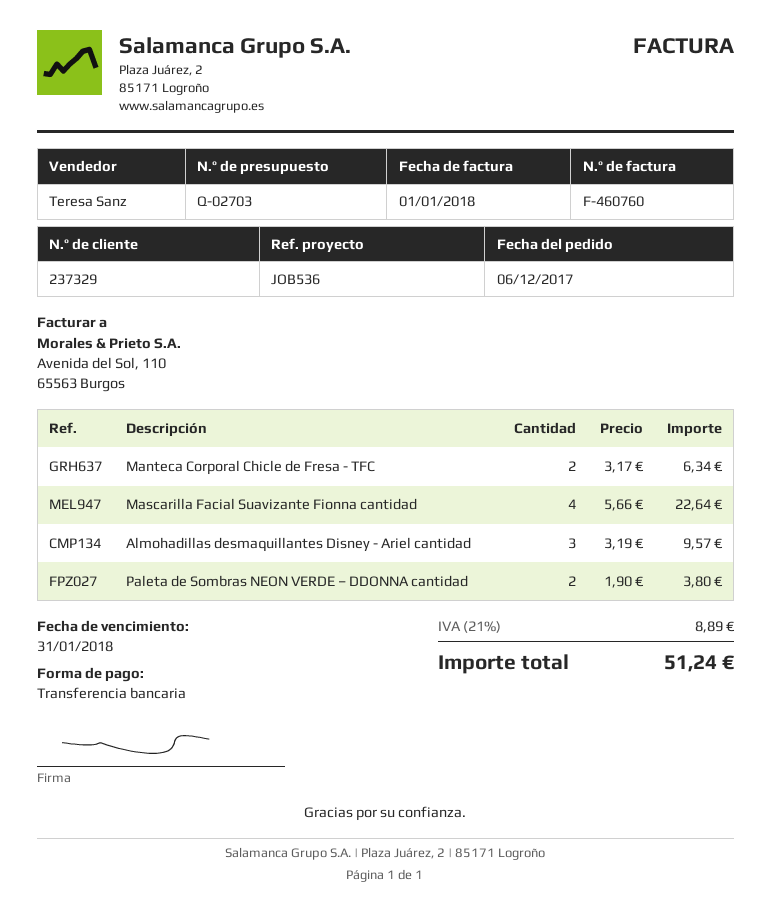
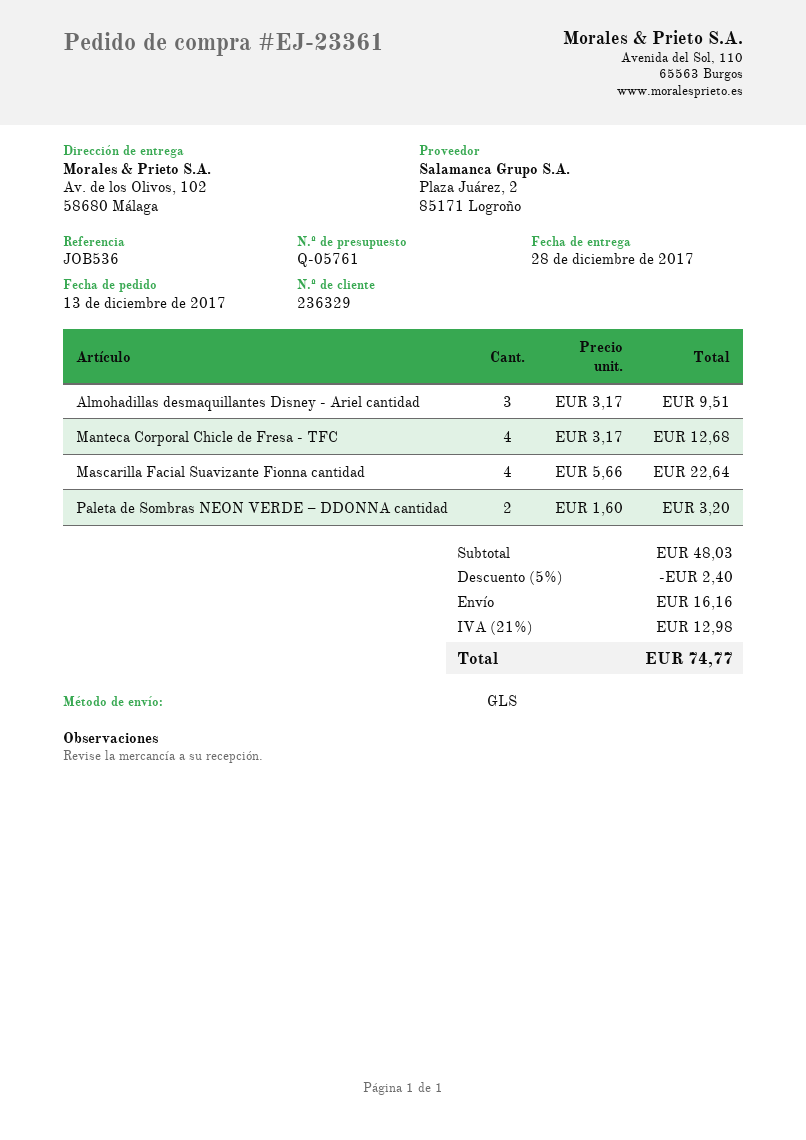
quote number: Q-02703 -> Q-05761
order date: 2017-12-06 -> 2017-12-13
customer number: 237329 -> 236329
Manteca Corporal Chicle de Fresa - TFC: 2 x 3.17 = 6.34 -> 4 x 3.17 = 12.68
Almohadillas desmaquillantes Disney - Ariel cantidad: 3 x 3.19 = 9.57 -> 3 x 3.17 = 9.51
Paleta de Sombras NEON VERDE – DDONNA cantidad: 2 x 1.90 = 3.80 -> 2 x 1.60 = 3.20
discount: none -> 5% = 2.40
shipping: none -> 16.16
tax: 21% = 8.89 -> 21% = 12.98
total: 51.24 -> 74.77

